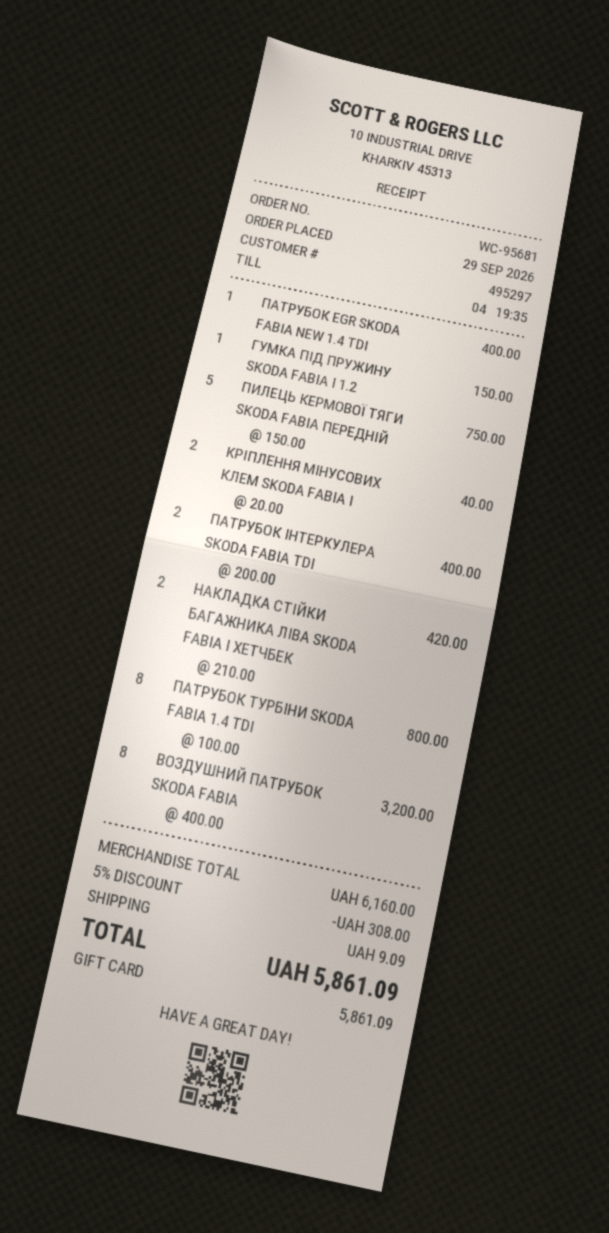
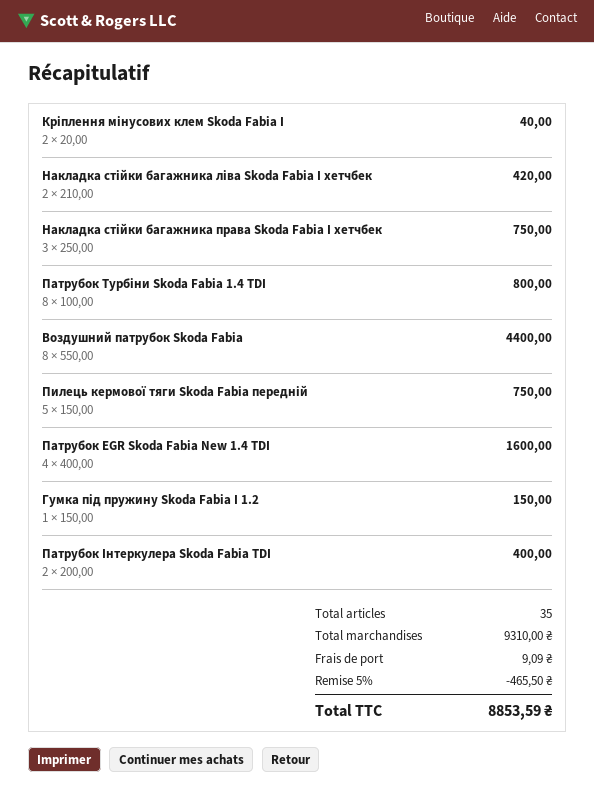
ПАТРУБОК EGR SKODA FABIA NEW 1.4 TDI: 1 x 400.00 = 400.00 -> 4 x 400.00 = 1600.00
ВОЗДУШНИЙ ПАТРУБОК SKODA FABIA: 8 x 400.00 = 3200.00 -> 8 x 550.00 = 4400.00
Накладка стійки багажника права Skoda Fabia I хетчбек: none -> 3 x 250.00 = 750.00
subtotal: 6160.00 -> 9310.00
discount: 5% = 308.00 -> 5% = 465.50
total: 5861.09 -> 8853.59

